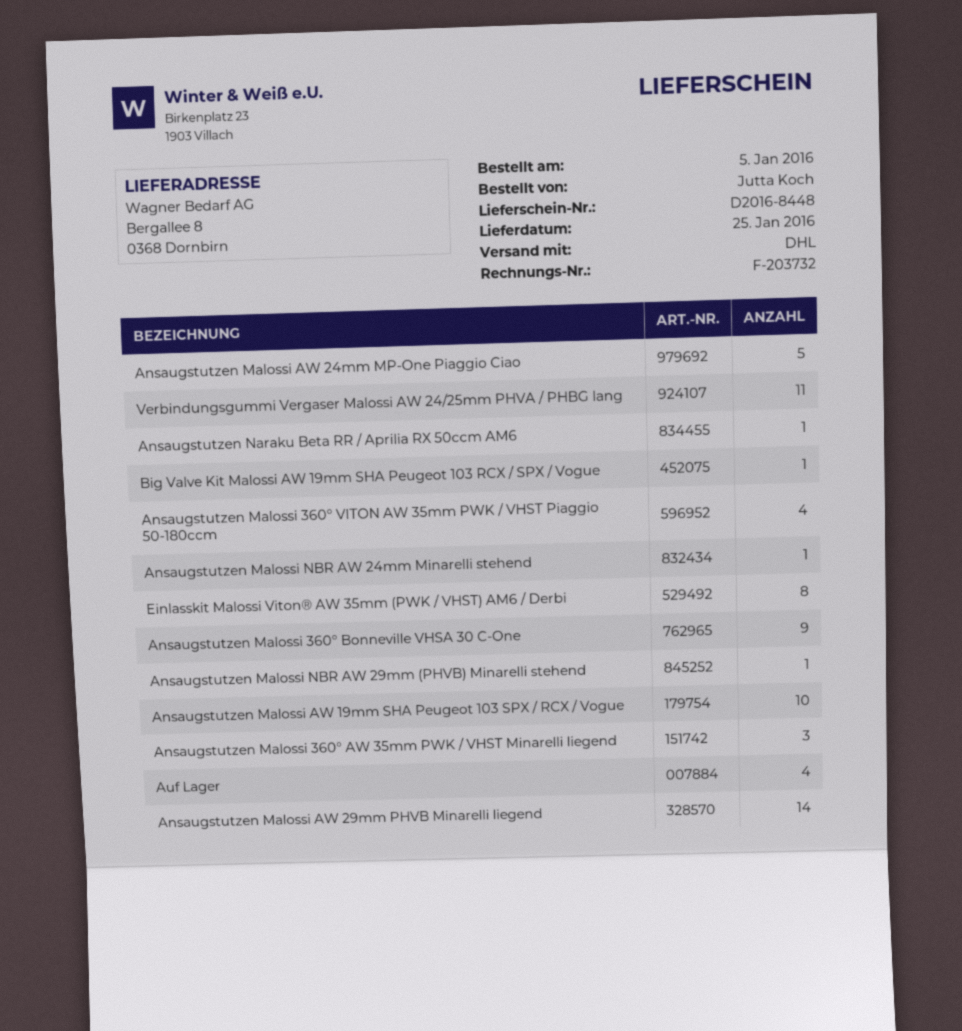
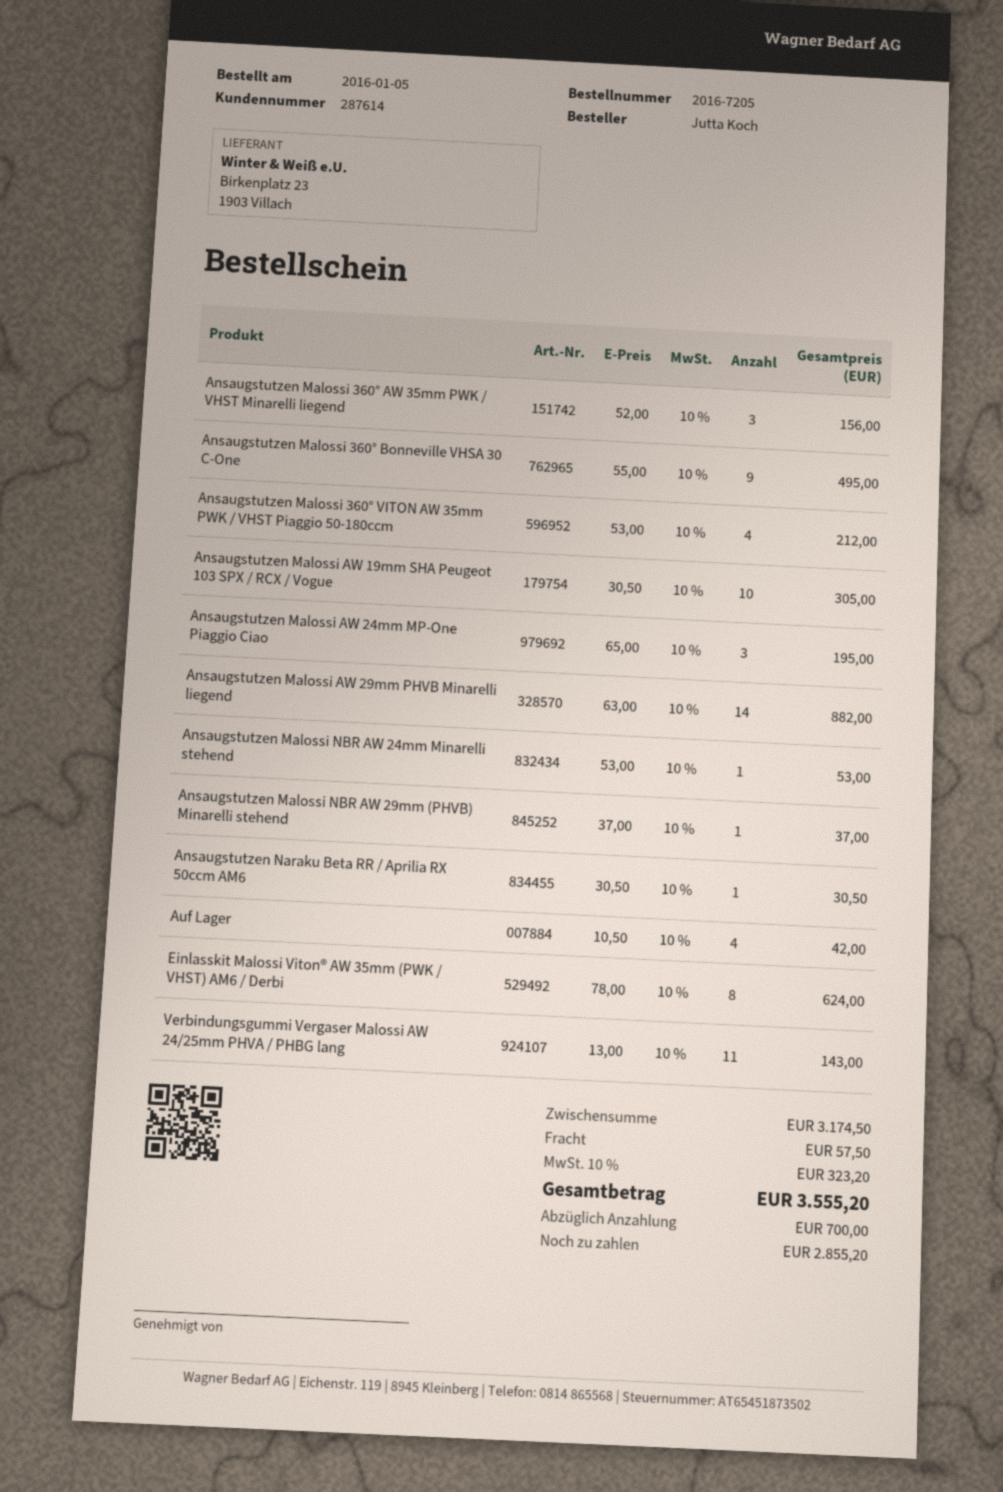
Ansaugstutzen Malossi AW 24mm MP-One Piaggio Ciao: 5 -> 3
Big Valve Kit Malossi AW 19mm SHA Peugeot 103 RCX / SPX / Vogue: 1 -> none

